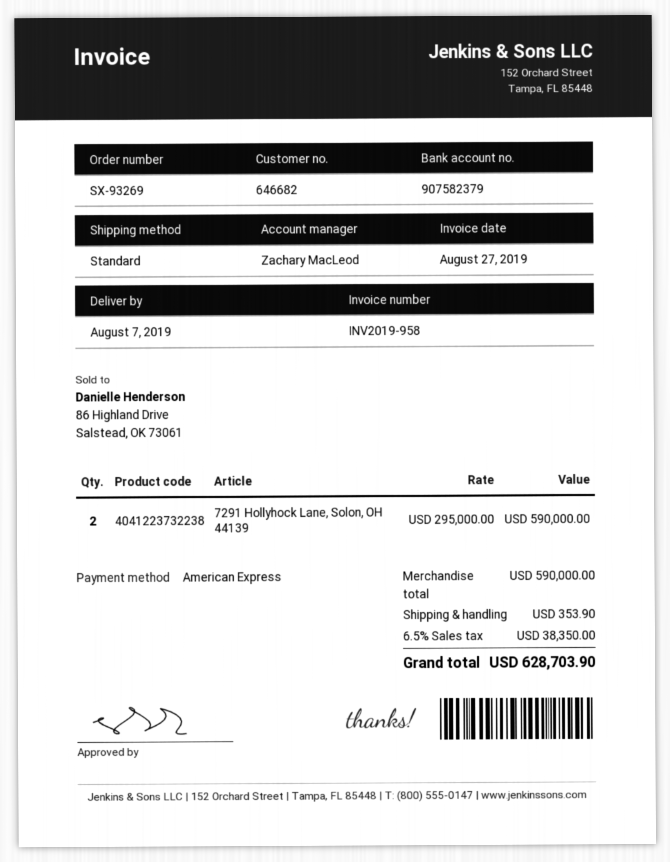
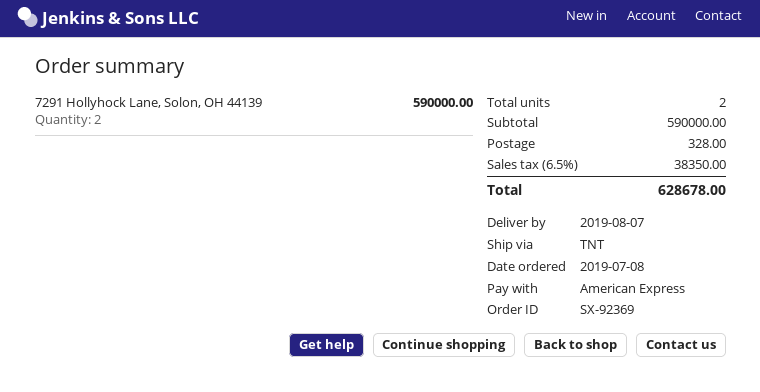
order number: SX-93269 -> SX-92369
shipping method: standard -> TNT
shipping: 353.90 -> 328.00
total: 628703.90 -> 628678.00

